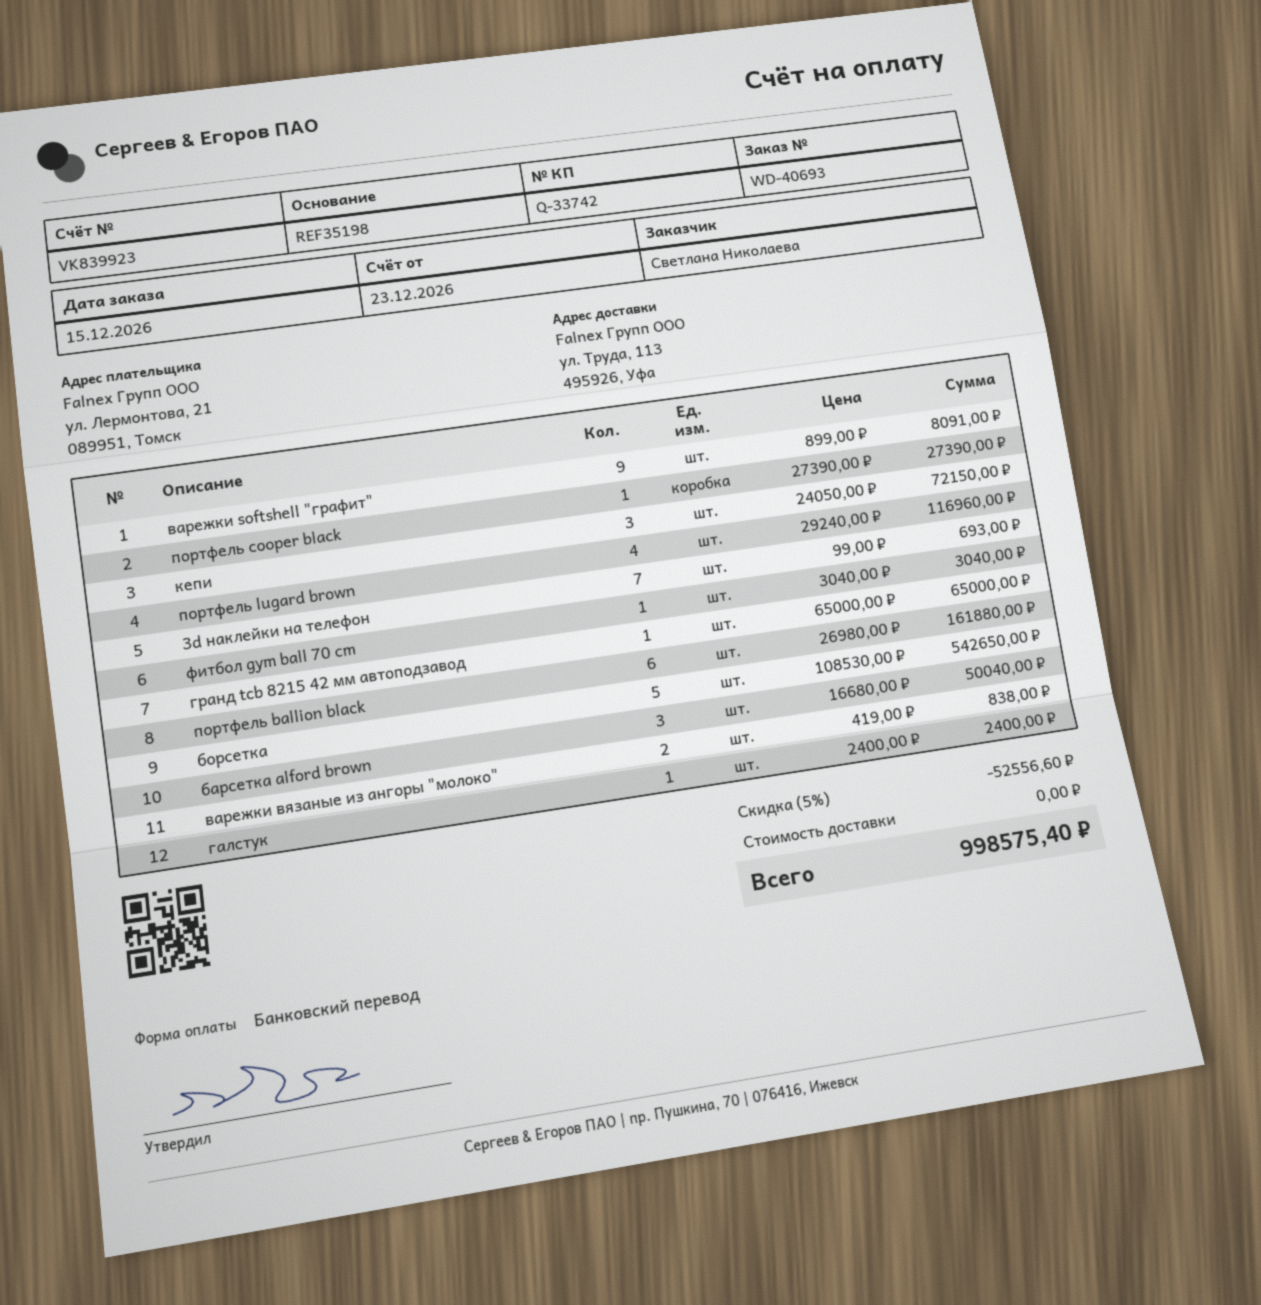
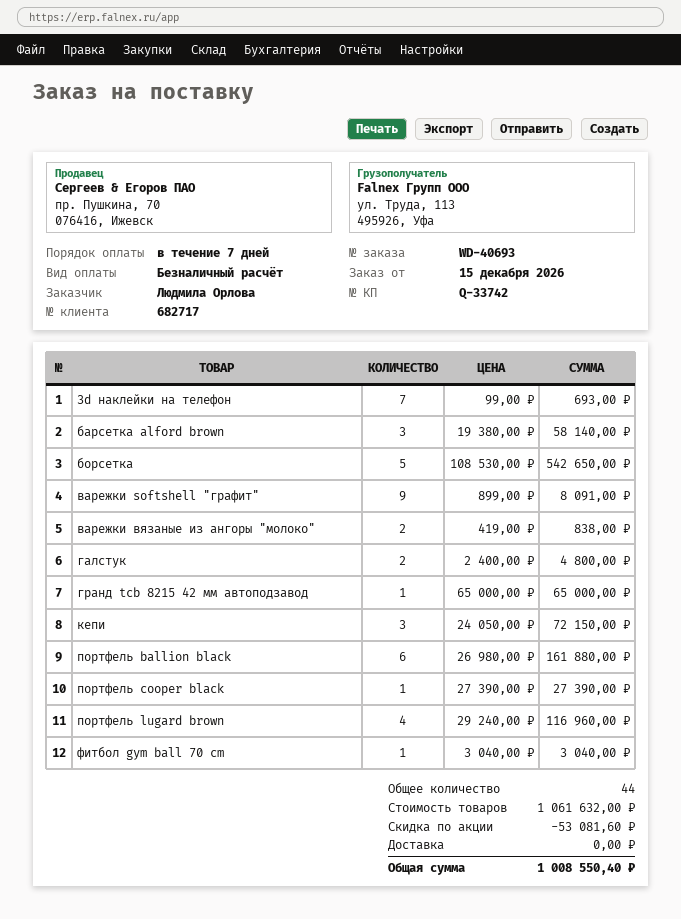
ordered by: Светлана Николаева -> Людмила Орлова
барсетка alford brown: 3 x 16680.00 = 50040.00 -> 3 x 19380.00 = 58140.00
галстук: 1 x 2400.00 = 2400.00 -> 2 x 2400.00 = 4800.00
discount: 52556.60 -> 53081.60
total: 998575.40 -> 1008550.40

